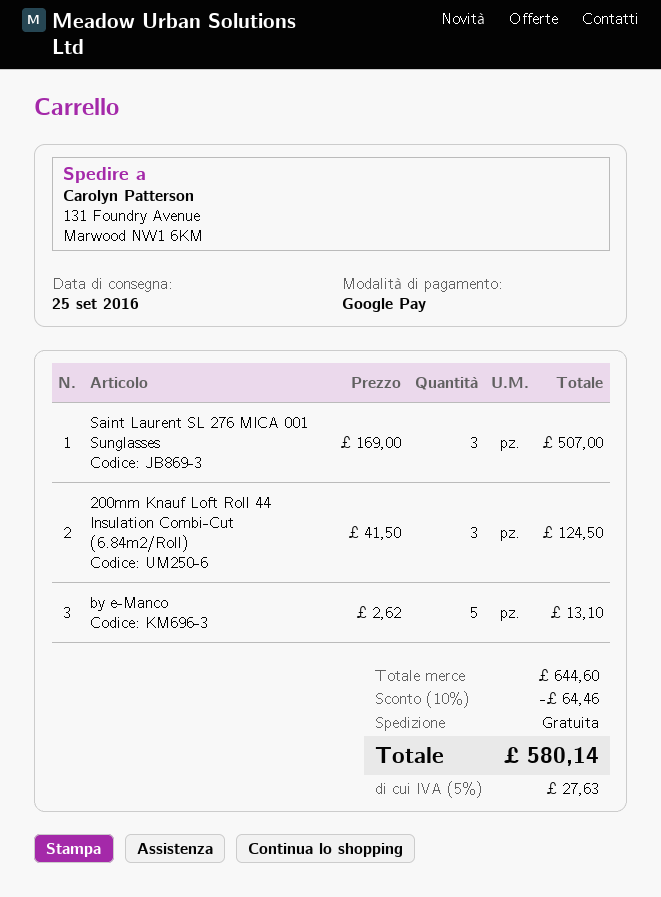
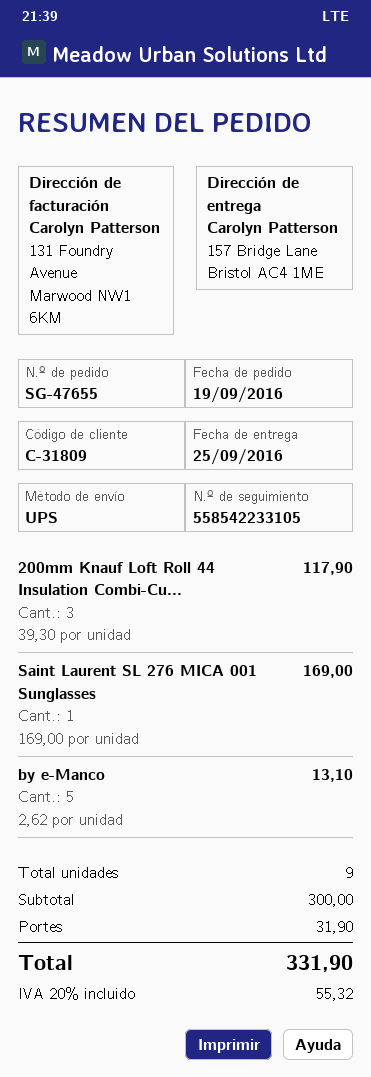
ship to: 131 Foundry Avenue, Marwood NW1 6KM -> 157 Bridge Lane, Bristol AC4 1ME
Saint Laurent SL 276 MICA 001 Sunglasses: 3 x 169.00 = 507.00 -> 1 x 169.00 = 169.00
200mm Knauf Loft Roll 44 Insulation Combi-Cut (6.84m2/Roll): 3 x 41.50 = 124.50 -> 3 x 39.30 = 117.90
subtotal: 644.60 -> 300.00
discount: 10% = 64.46 -> none
shipping: 0.00 -> 31.90
tax: 5% = 27.63 -> 20% = 55.32
total: 580.14 -> 331.90

